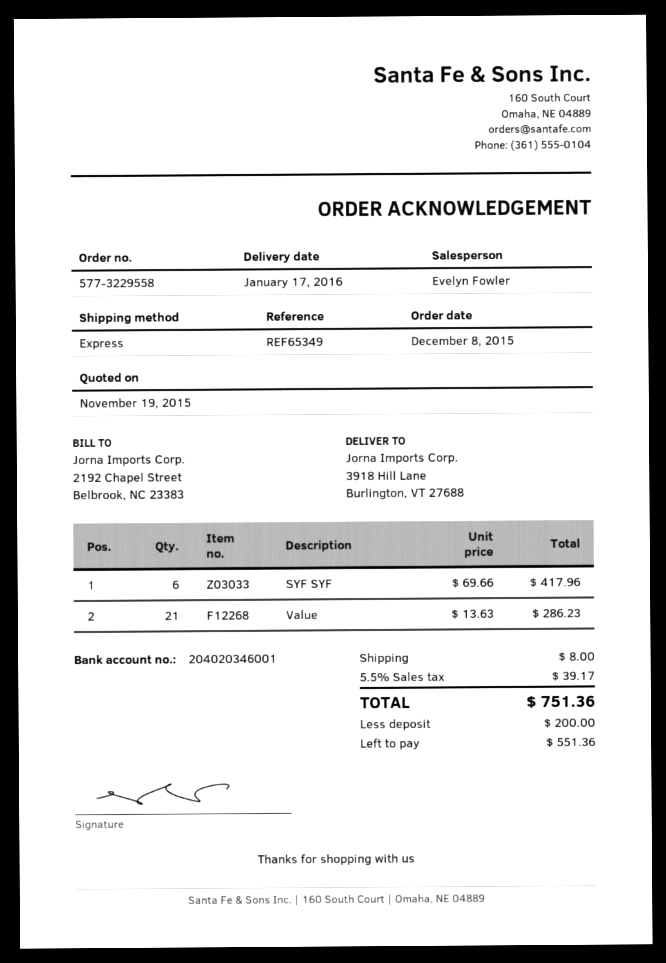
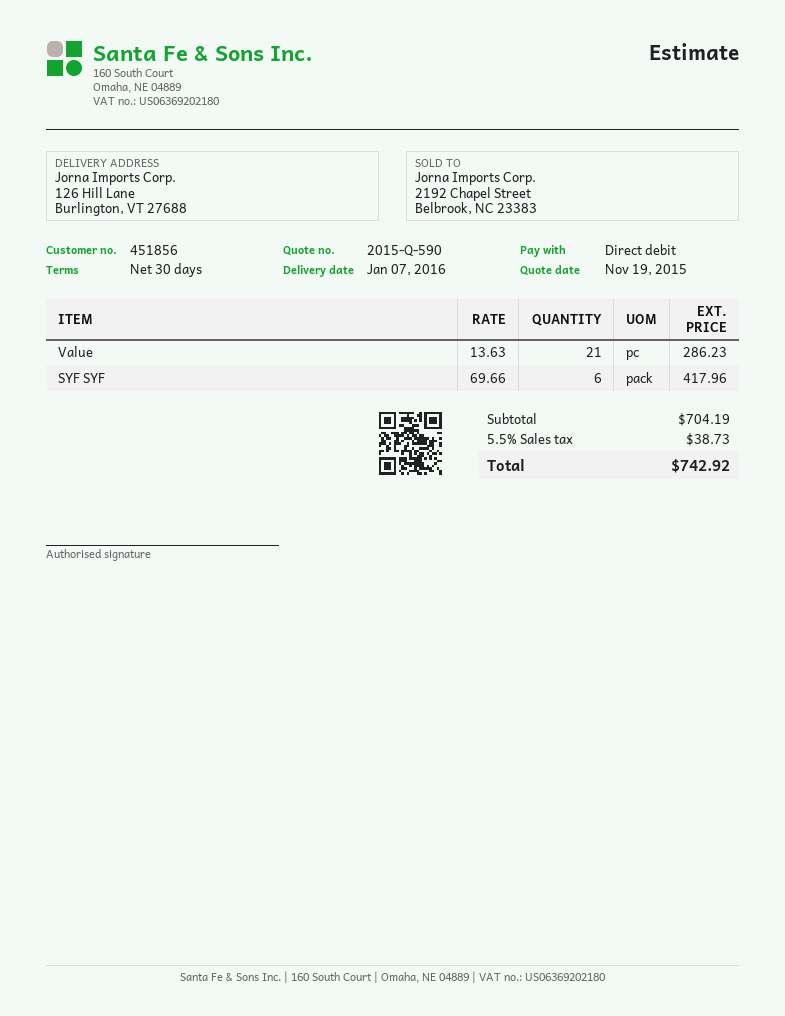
delivery date: 2016-01-17 -> 2016-01-07
ship to: 3918 Hill Lane, Burlington, VT 27688 -> 126 Hill Lane, Burlington, VT 27688
shipping: 8.00 -> none
tax: 5.5% = 39.17 -> 5.5% = 38.73
total: 751.36 -> 742.92

